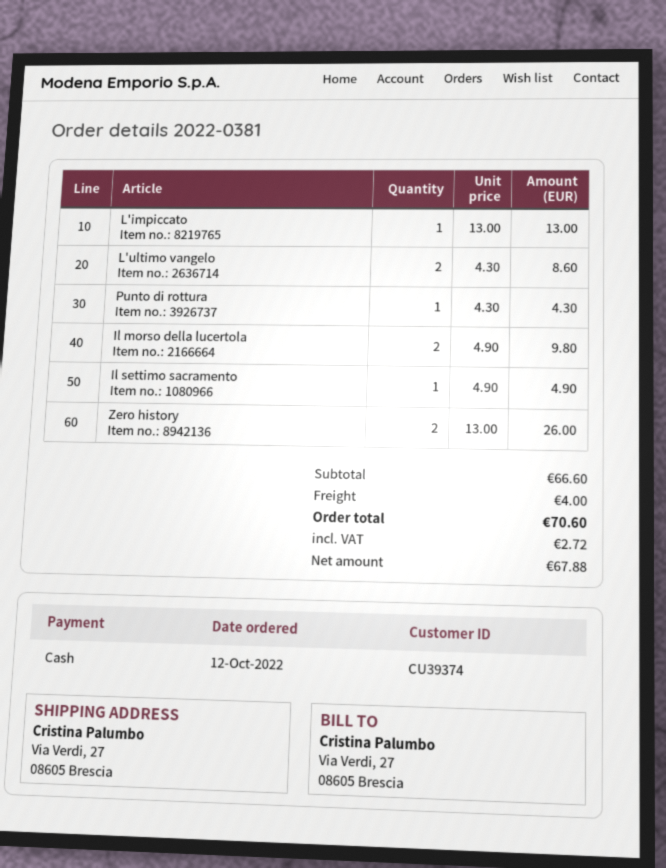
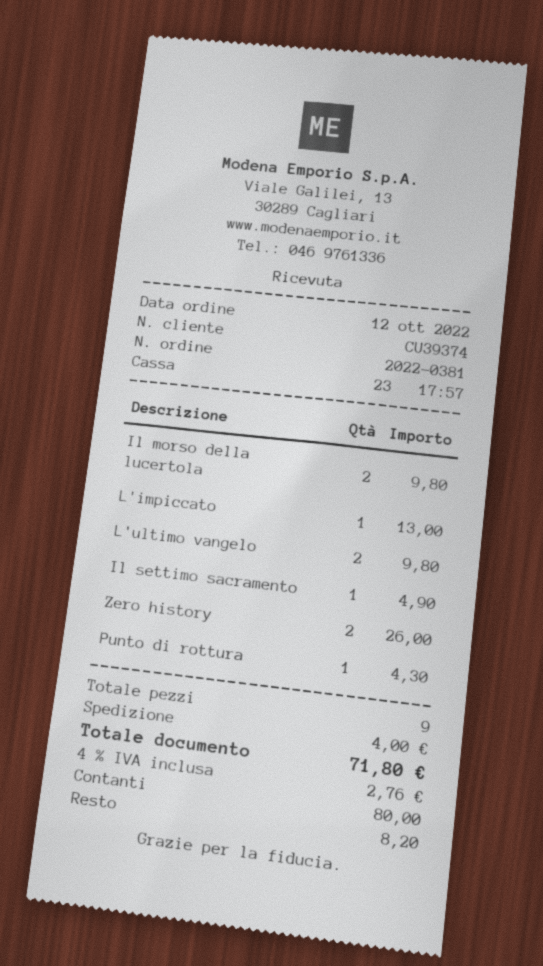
L'ultimo vangelo: 2 for 8.60 -> 2 for 9.80
tax: 2.72 -> 2.76
total: 70.60 -> 71.80

